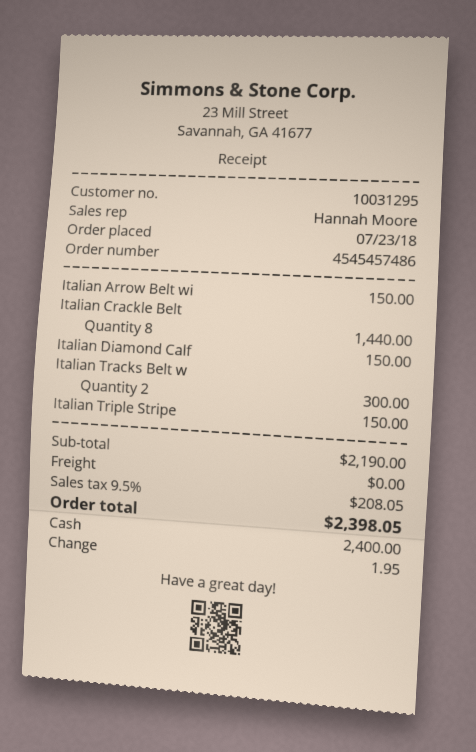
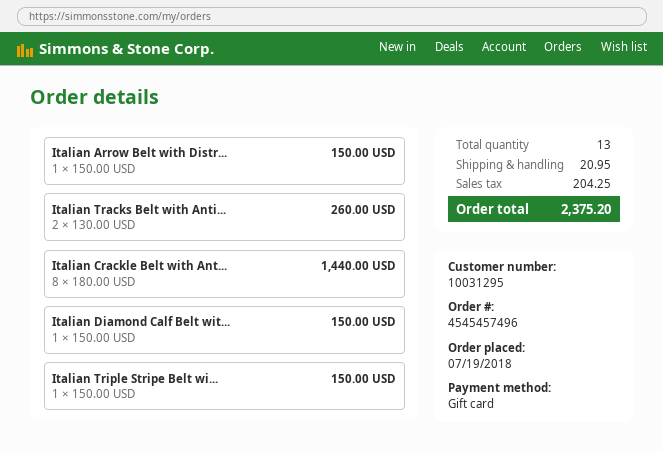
order number: 4545457486 -> 4545457496
order date: 2018-07-23 -> 2018-07-19
payment method: cash -> gift card
Italian Tracks Belt w: 2 for 300.00 -> 2 for 260.00
shipping: 0.00 -> 20.95
tax: 208.05 -> 204.25
total: 2398.05 -> 2375.20

